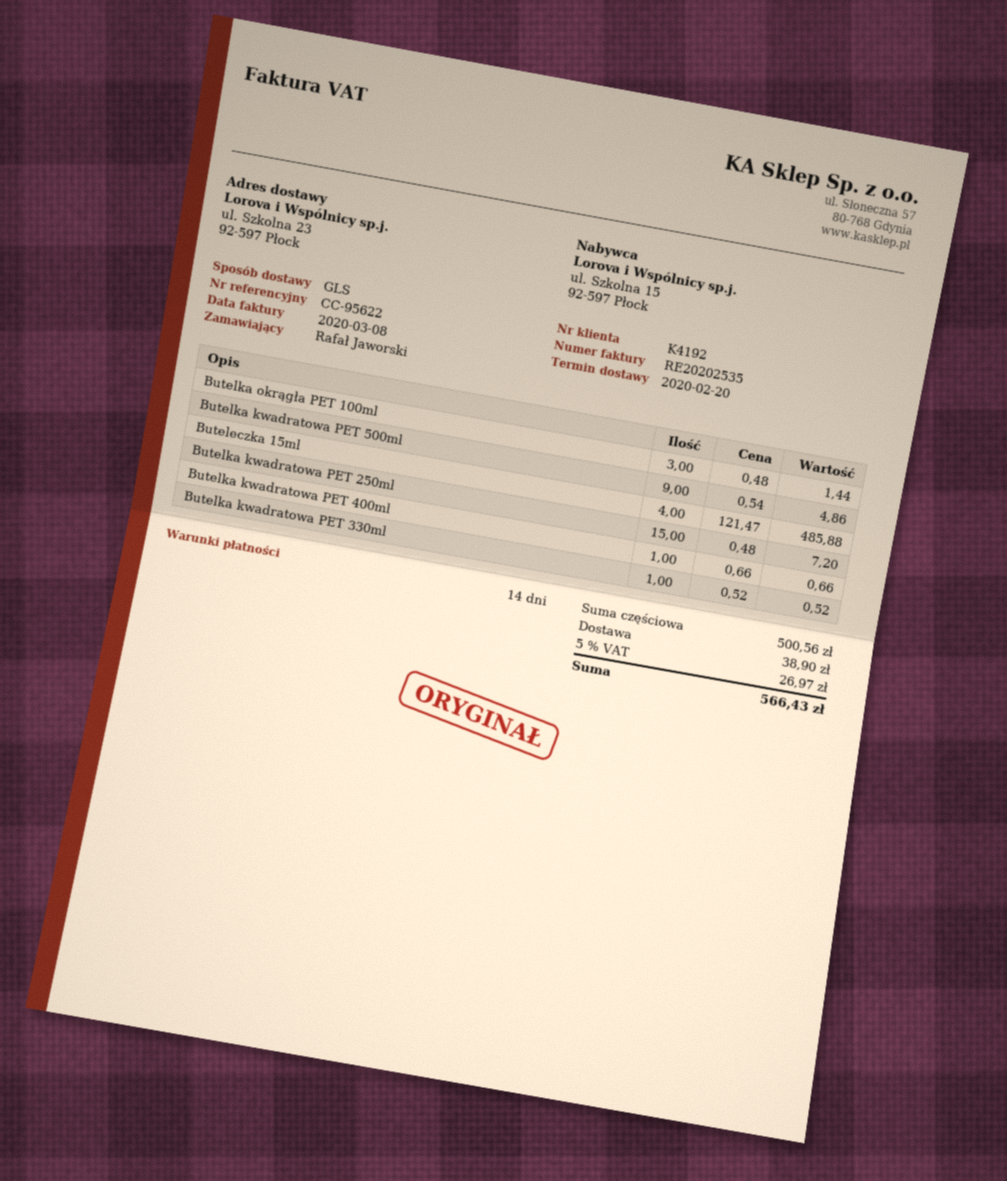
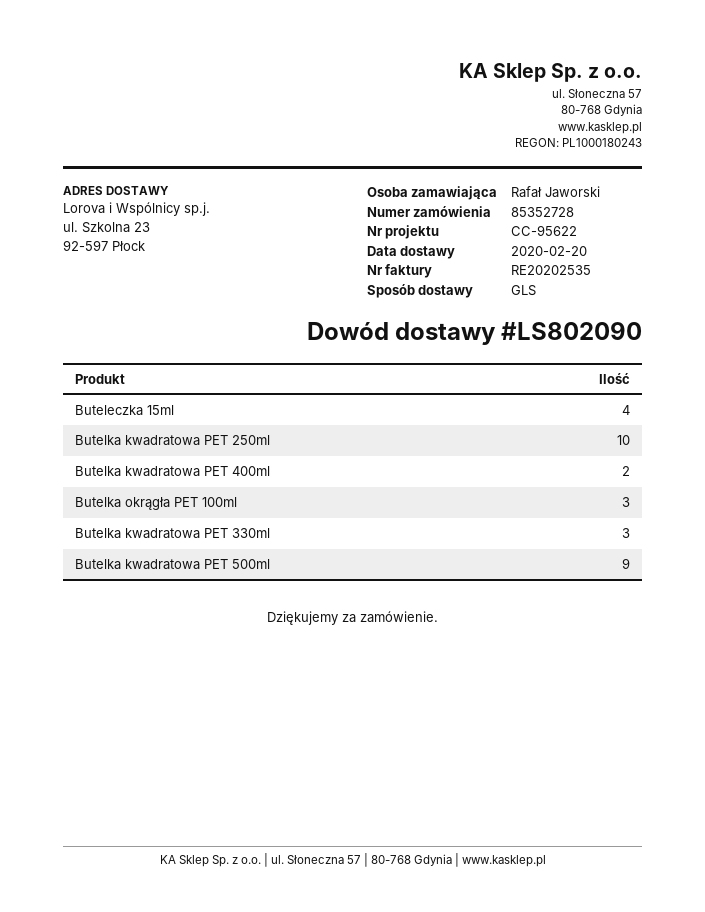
Butelka kwadratowa PET 250ml: 15 -> 10
Butelka kwadratowa PET 400ml: 1 -> 2
Butelka kwadratowa PET 330ml: 1 -> 3

